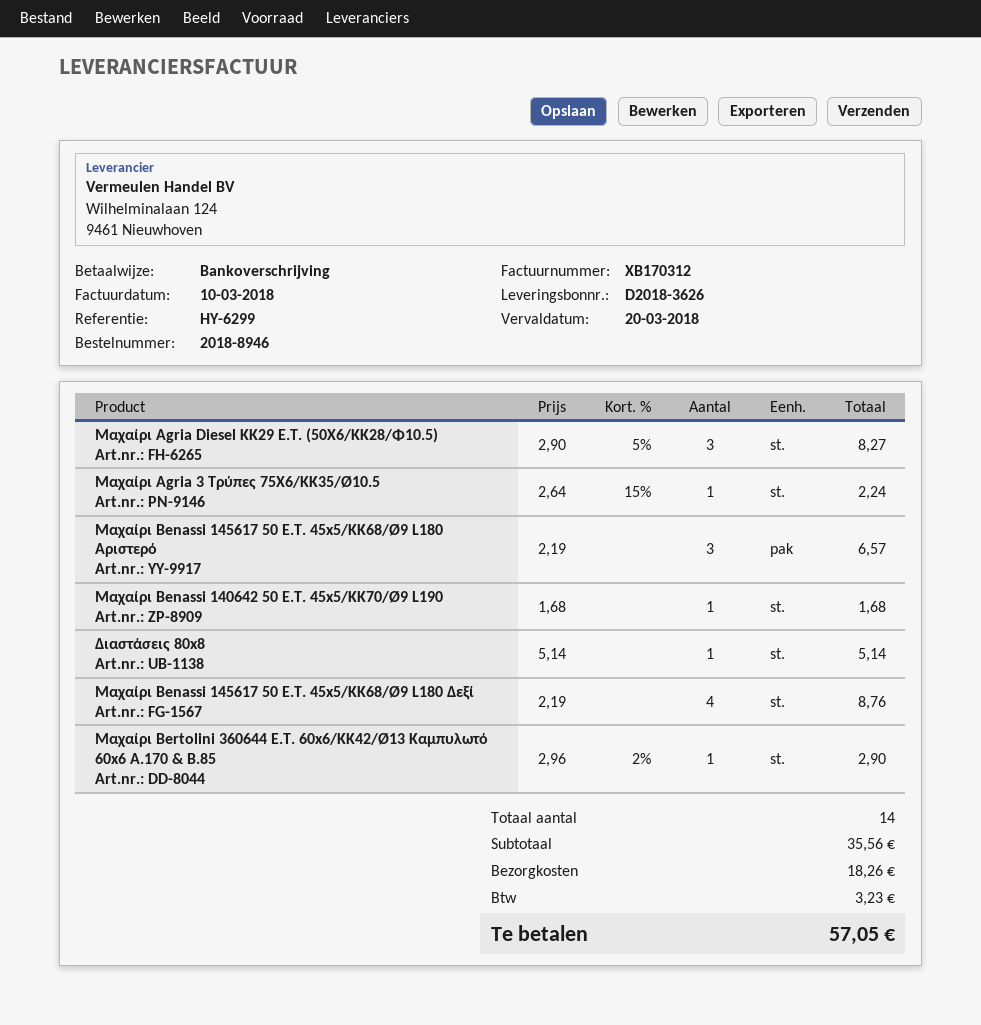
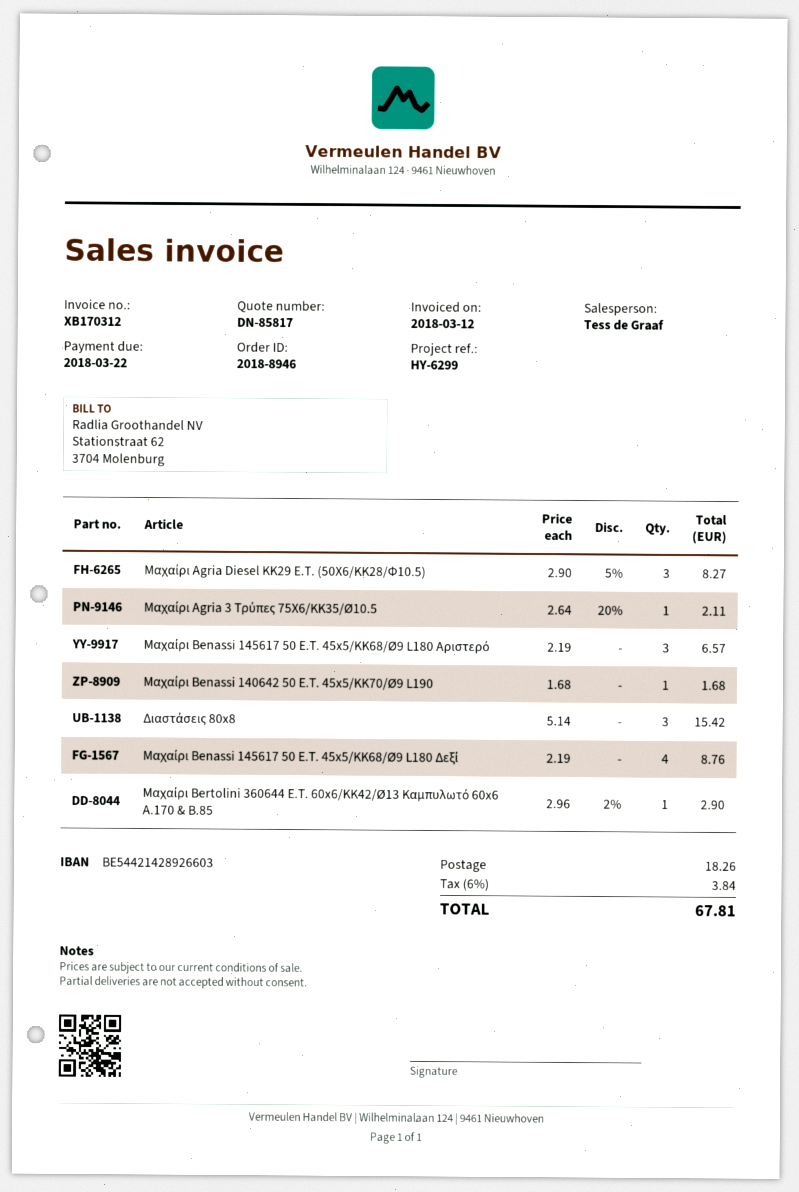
invoice date: 2018-03-10 -> 2018-03-12
due date: 2018-03-20 -> 2018-03-22
Μαχαίρι Agria 3 Τρύπες 75Χ6/ΚΚ35/Ø10.5: 1 x 2.64 - 15% = 2.24 -> 1 x 2.64 - 20% = 2.11
Διαστάσεις 80x8: 1 x 5.14 = 5.14 -> 3 x 5.14 = 15.42
tax: 3.23 -> 3.84
total: 57.05 -> 67.81

